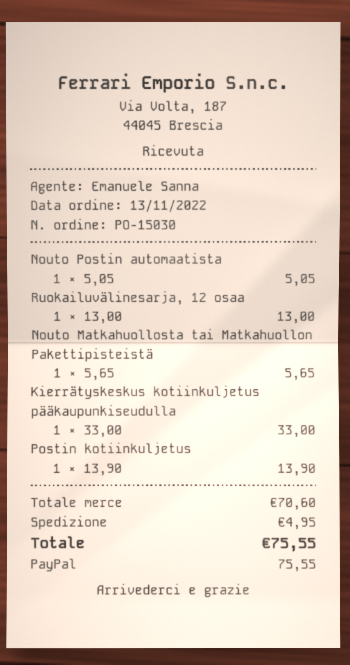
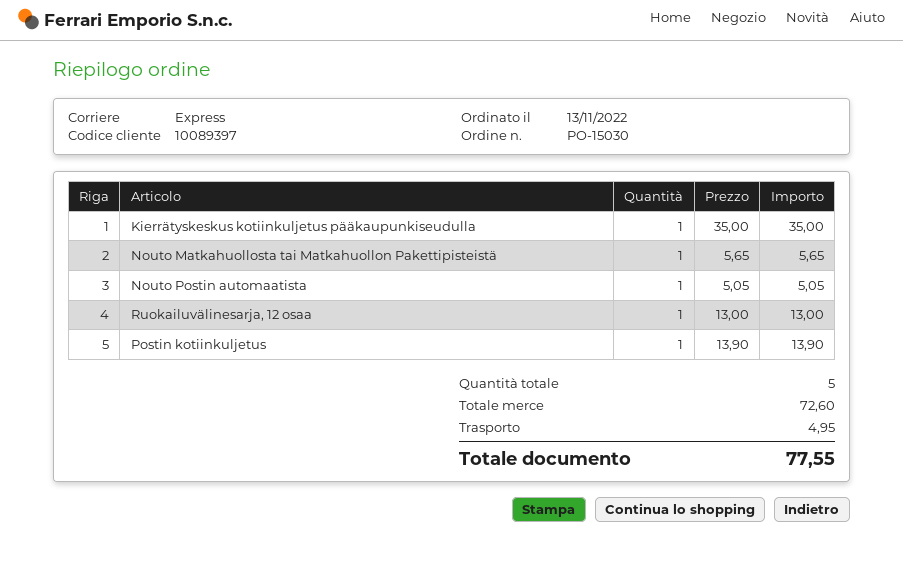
Kierrätyskeskus kotiinkuljetus pääkaupunkiseudulla: 1 x 33.00 = 33.00 -> 1 x 35.00 = 35.00
subtotal: 70.60 -> 72.60
total: 75.55 -> 77.55

